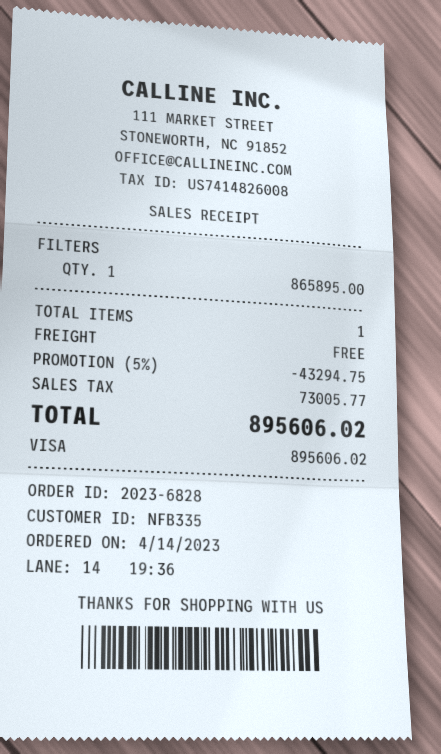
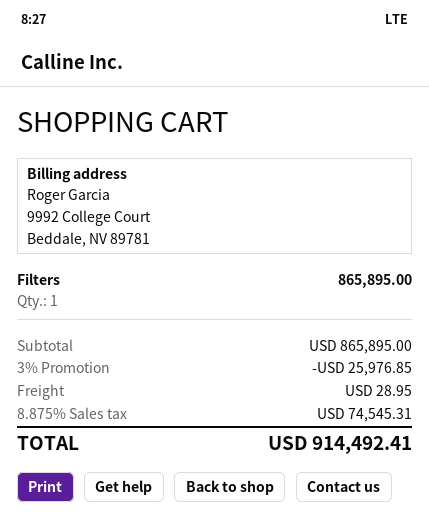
discount: 5% = 43294.75 -> 3% = 25976.85
shipping: 0.00 -> 28.95
tax: 73005.77 -> 74545.31
total: 895606.02 -> 914492.41

